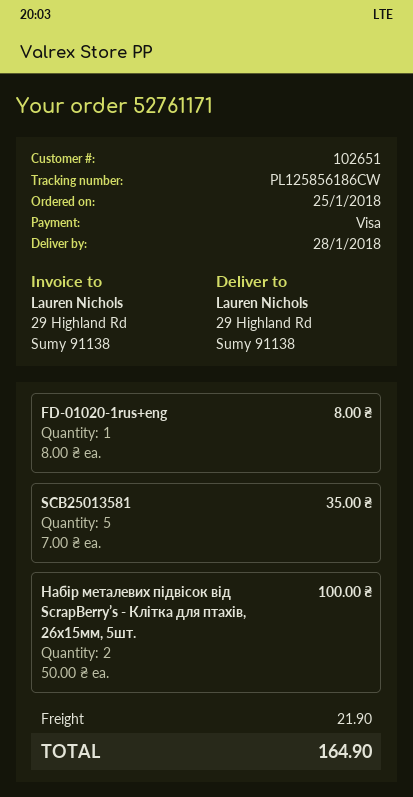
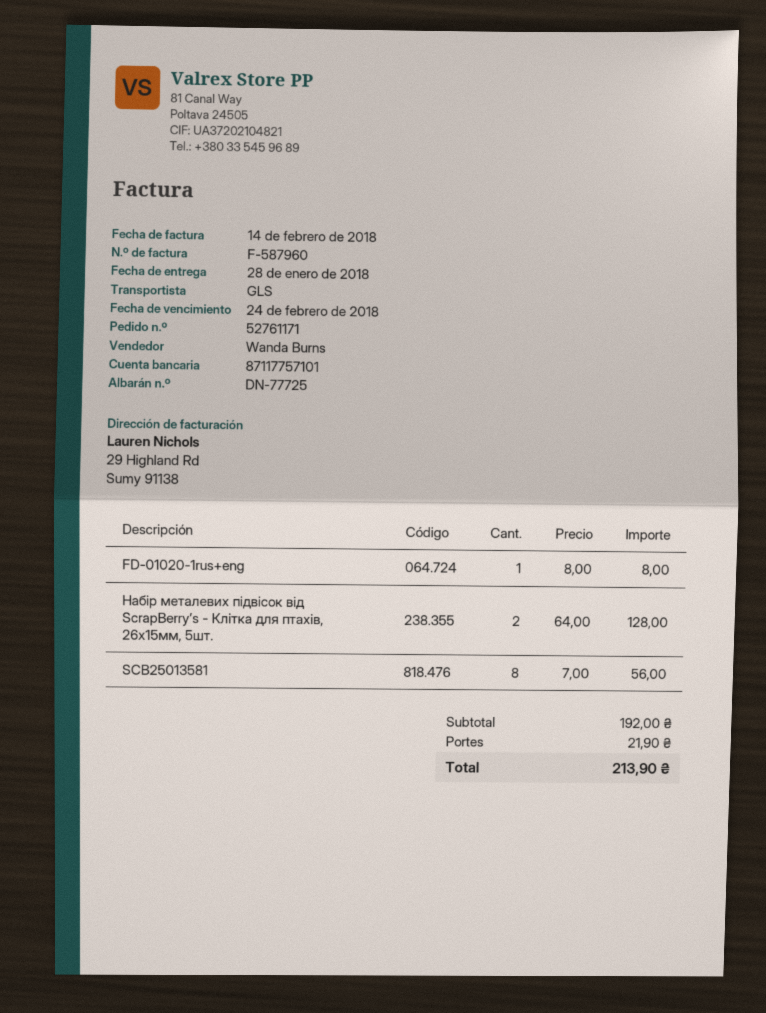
SCB25013581: 5 x 7.00 = 35.00 -> 8 x 7.00 = 56.00
Набір металевих підвісок від ScrapBerryʼs - Клітка для птахів, 26x15мм, 5шт.: 2 x 50.00 = 100.00 -> 2 x 64.00 = 128.00
total: 164.90 -> 213.90

